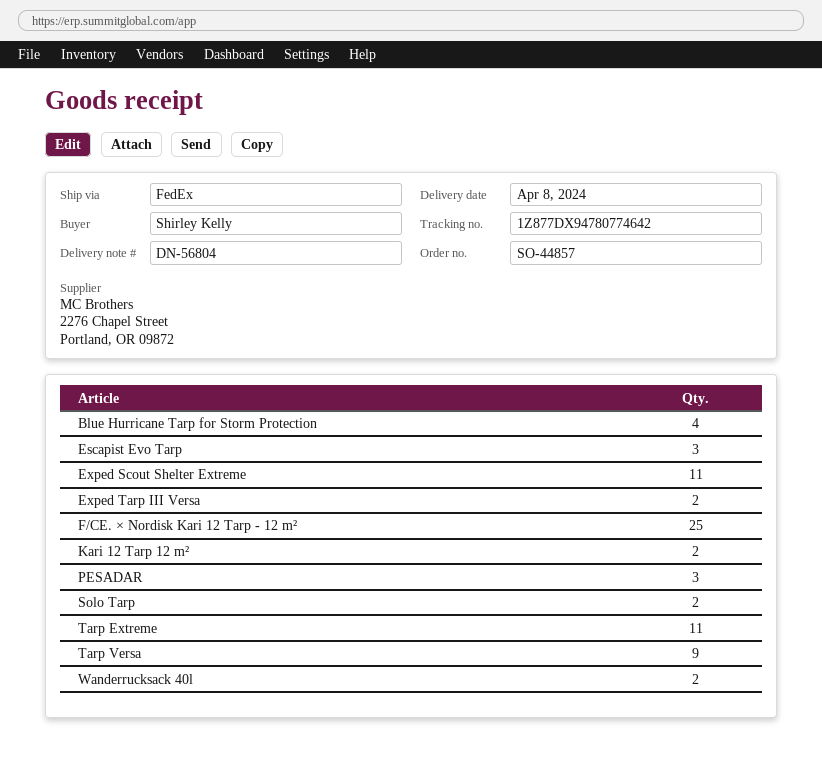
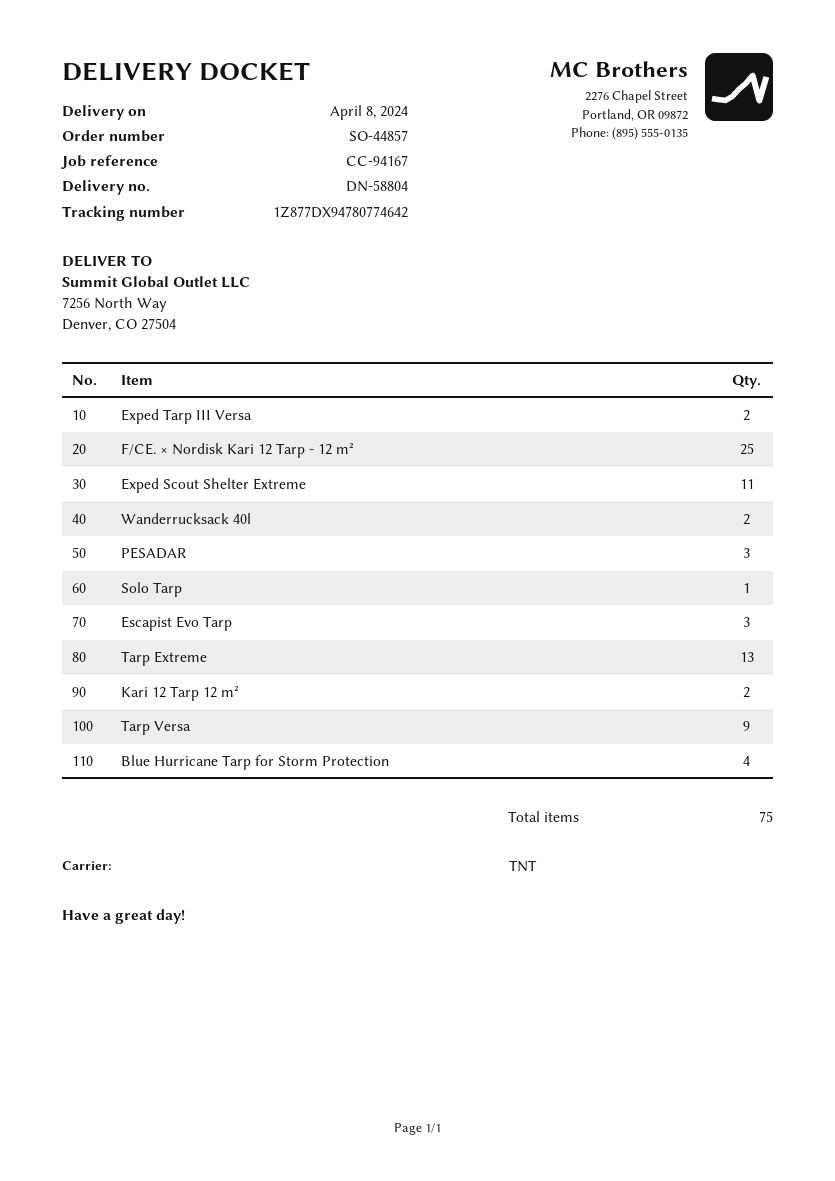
delivery note number: DN-56804 -> DN-58804
shipping method: FedEx -> TNT
Solo Tarp: 2 -> 1
Tarp Extreme: 11 -> 13

